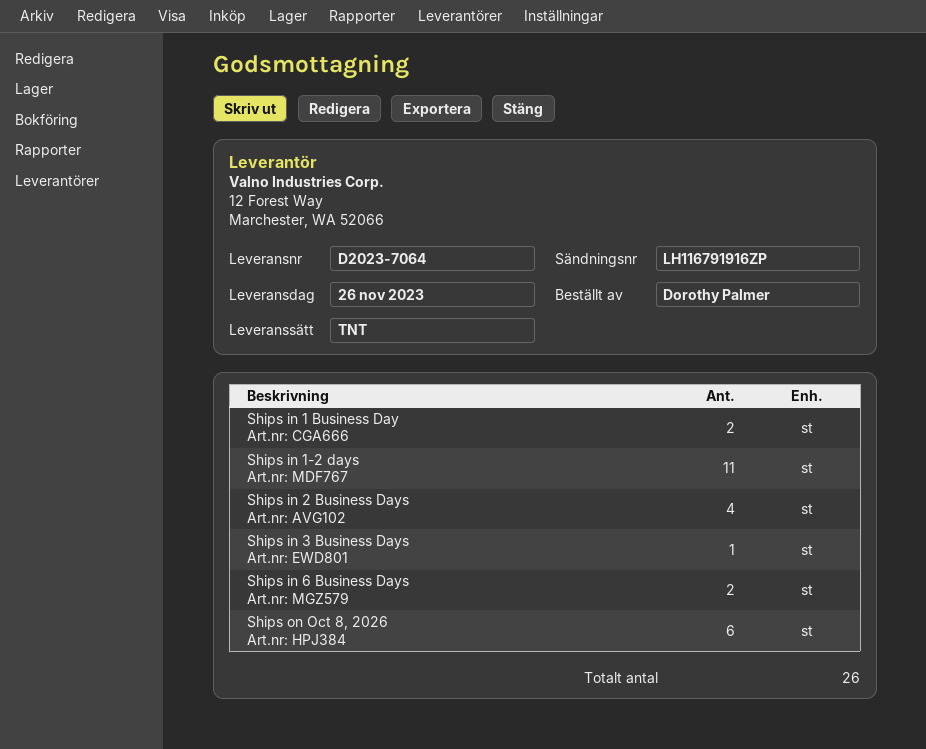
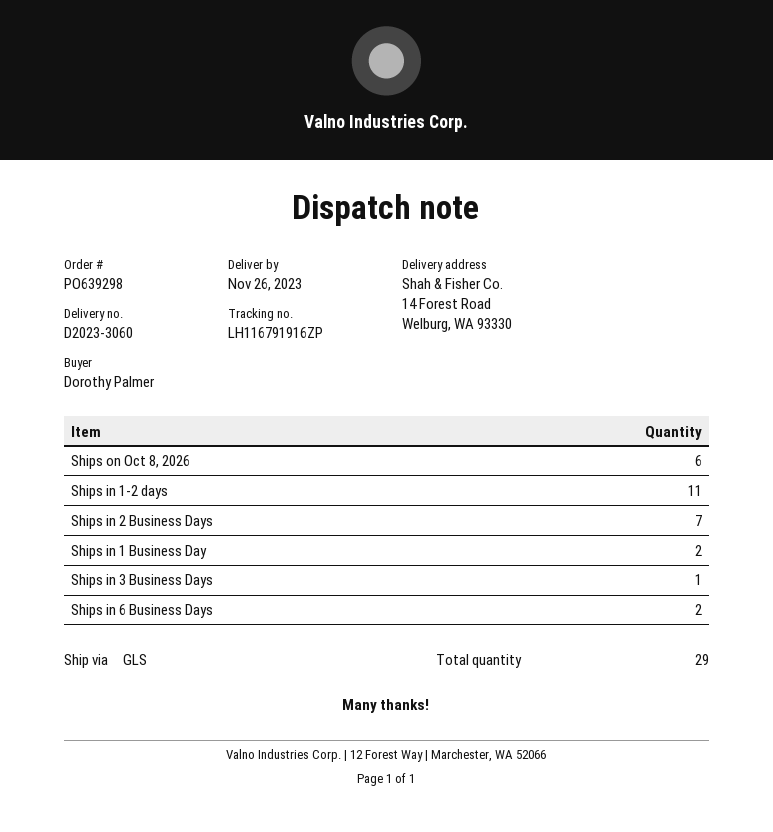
delivery note number: D2023-7064 -> D2023-3060
shipping method: TNT -> GLS
Ships in 2 Business Days: 4 -> 7
total quantity: 26 -> 29

